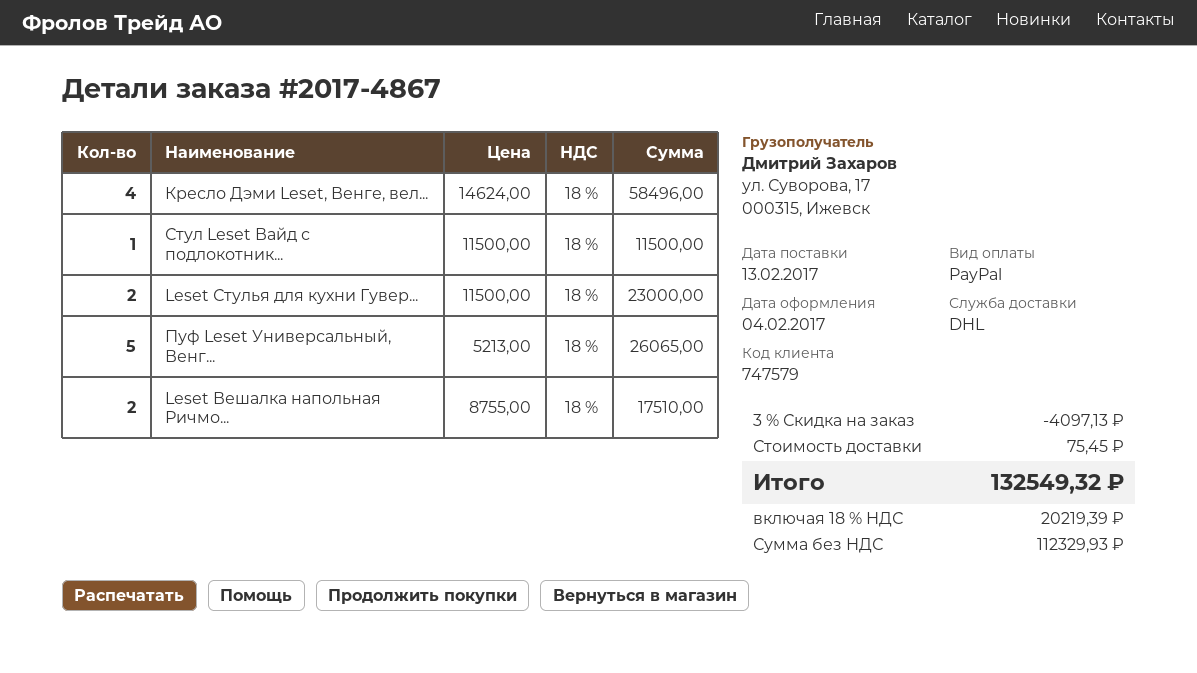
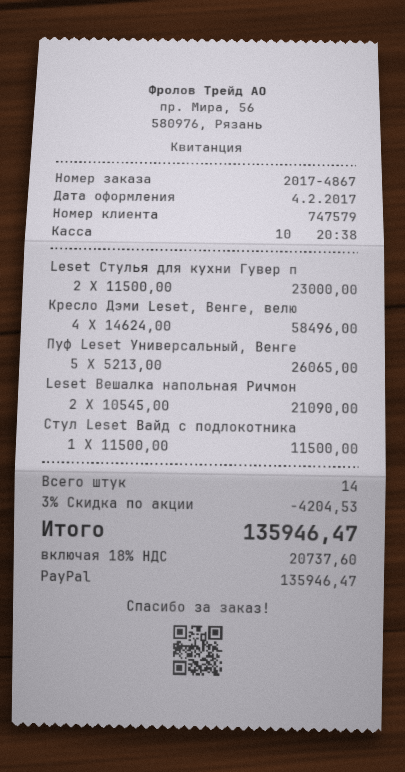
Leset Вешалка напольная Ричмо...: 2 x 8755.00 = 17510.00 -> 2 x 10545.00 = 21090.00
discount: 3% = 4097.13 -> 3% = 4204.53
shipping: 75.45 -> none
tax: 18% = 20219.39 -> 18% = 20737.60
total: 132549.32 -> 135946.47

